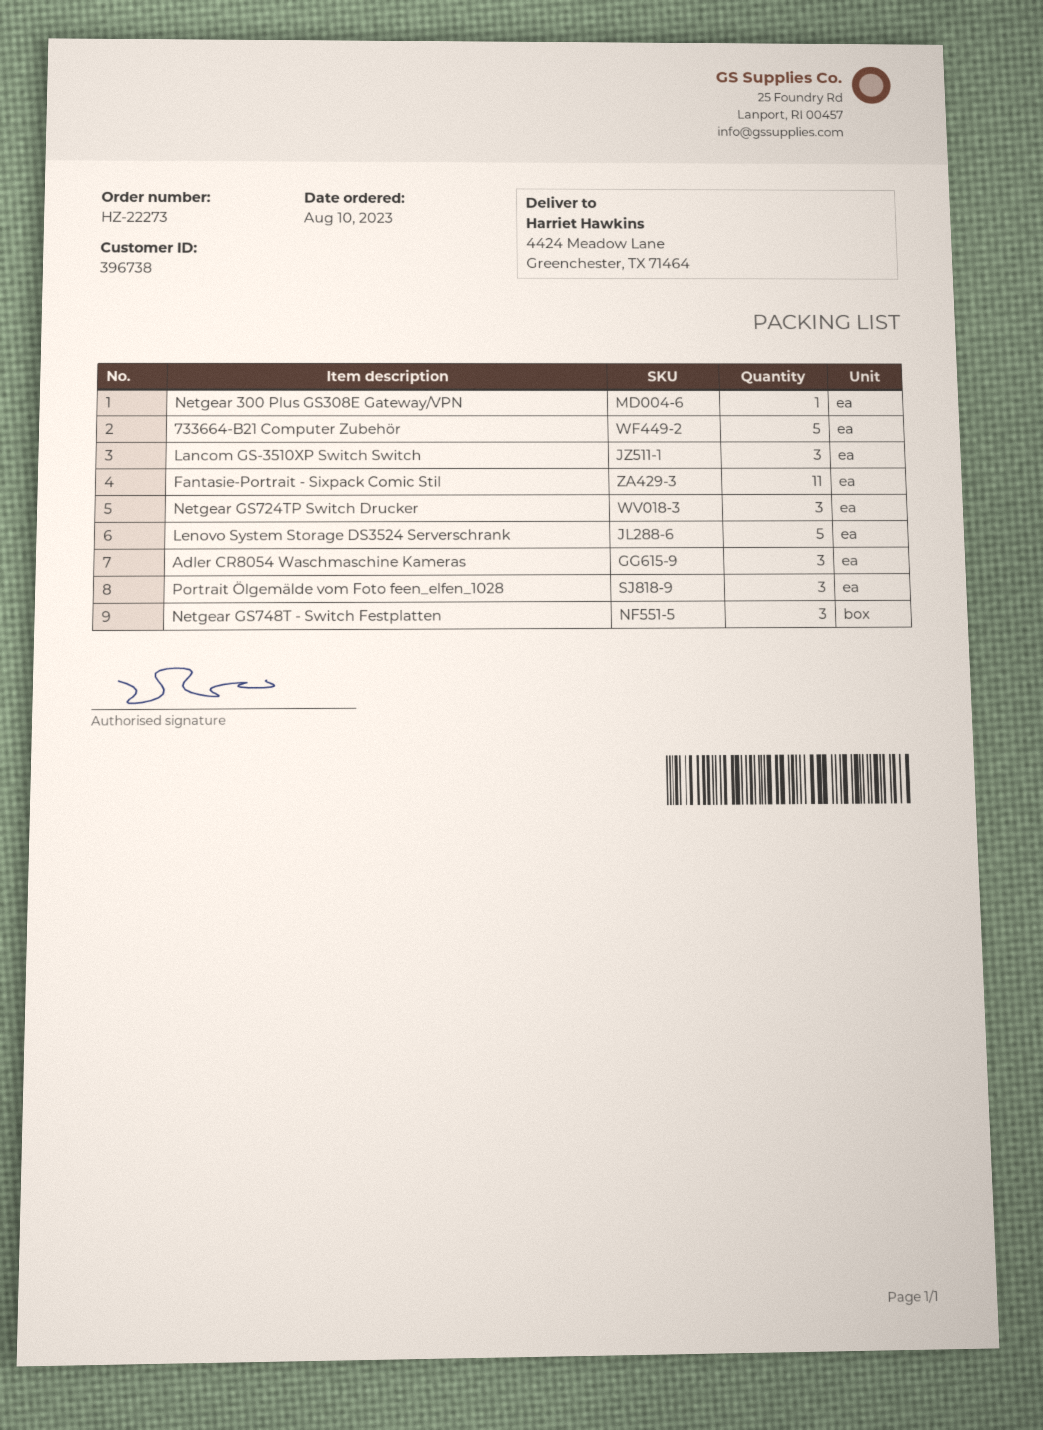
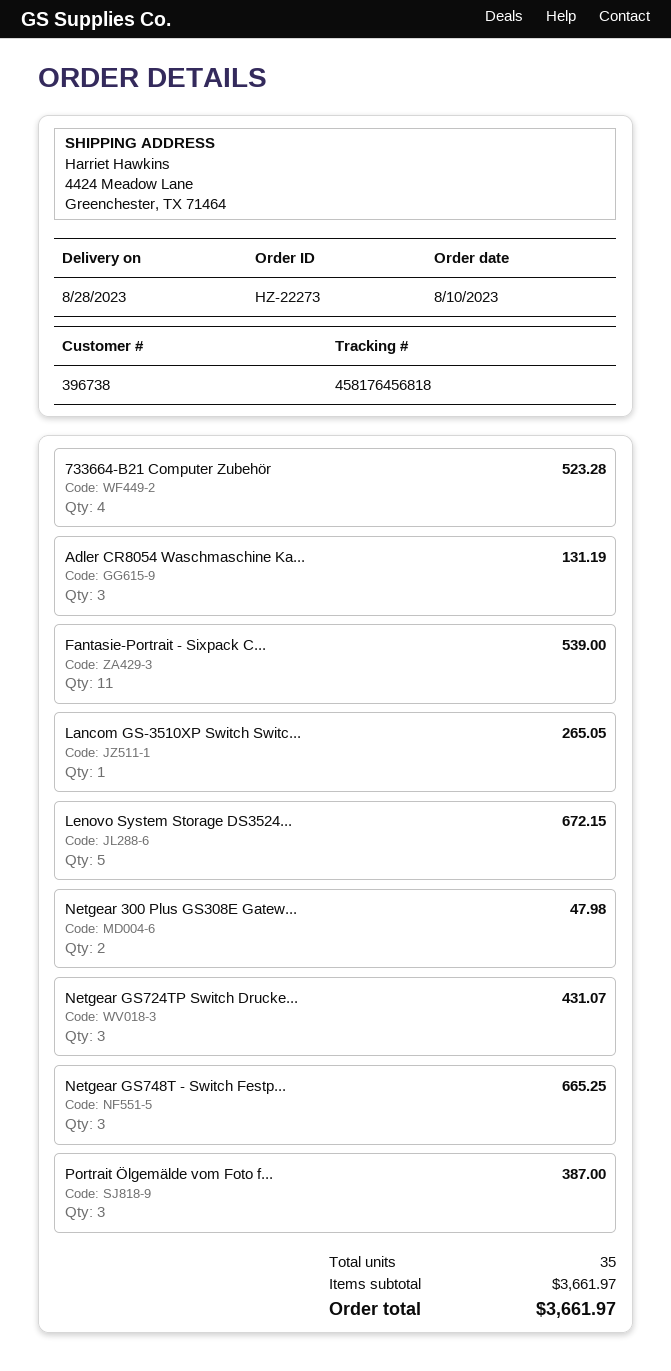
Netgear 300 Plus GS308E Gateway/VPN: 1 -> 2
733664-B21 Computer Zubehör: 5 -> 4
Lancom GS-3510XP Switch Switch: 3 -> 1

